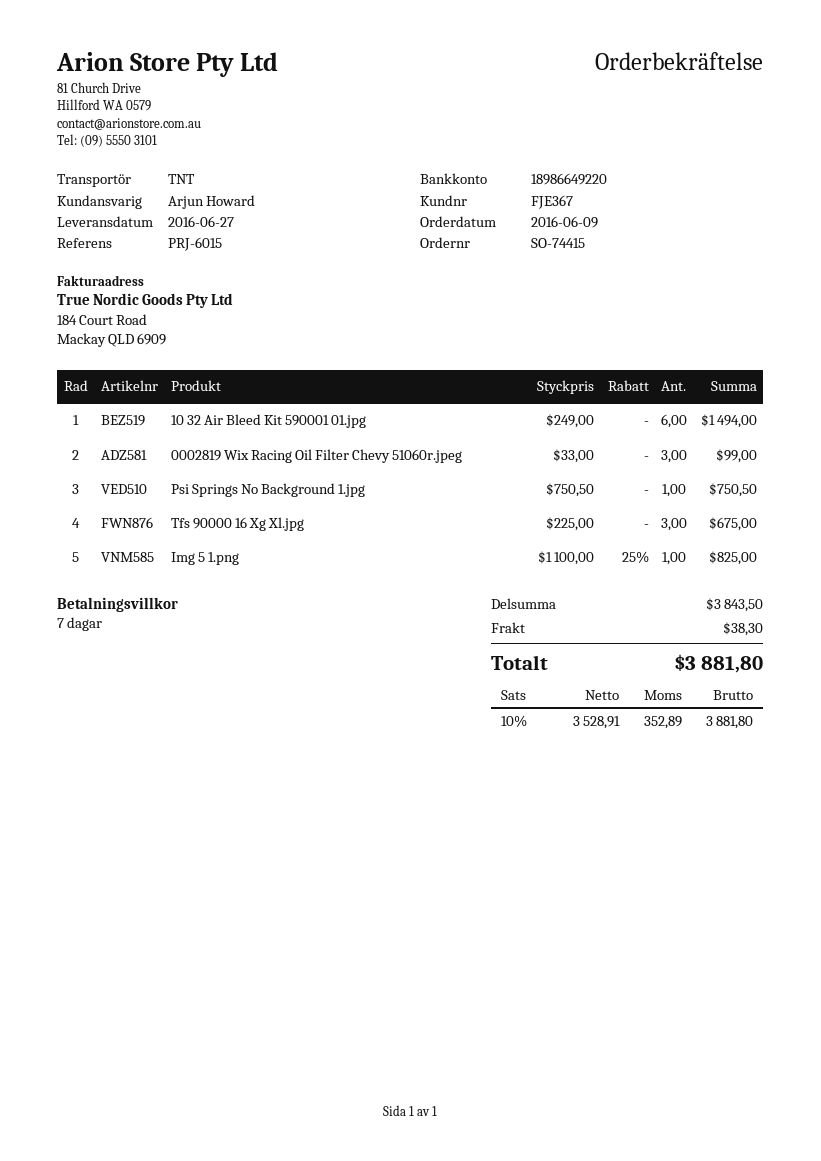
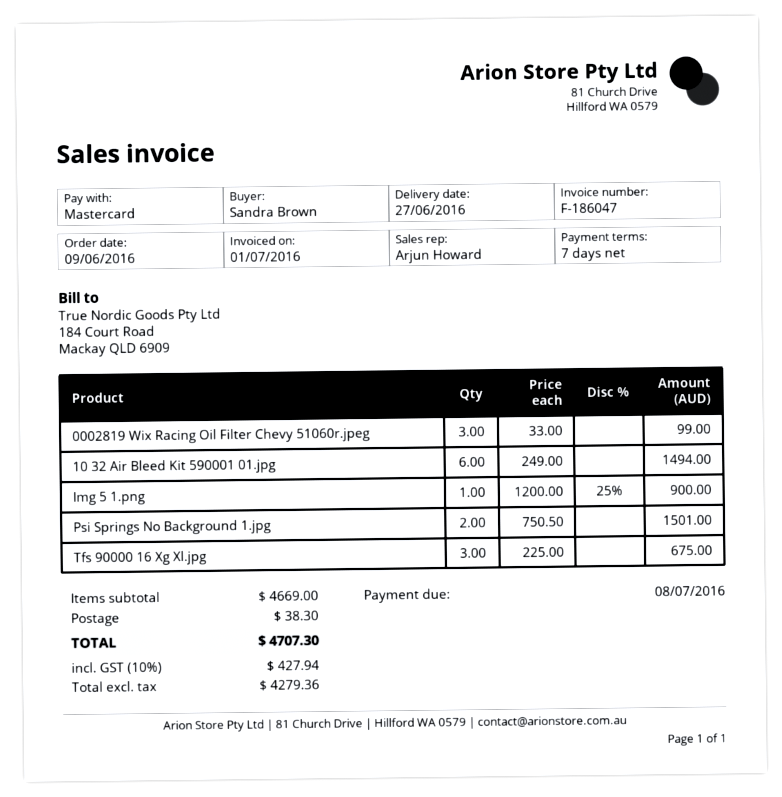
Psi Springs No Background 1.jpg: 1 x 750.50 = 750.50 -> 2 x 750.50 = 1501.00
Img 5 1.png: 1 x 1100.00 - 25% = 825.00 -> 1 x 1200.00 - 25% = 900.00
subtotal: 3843.50 -> 4669.00
net: 3528.91 -> 4279.36
tax: 10% = 352.89 -> 10% = 427.94
total: 3881.80 -> 4707.30

